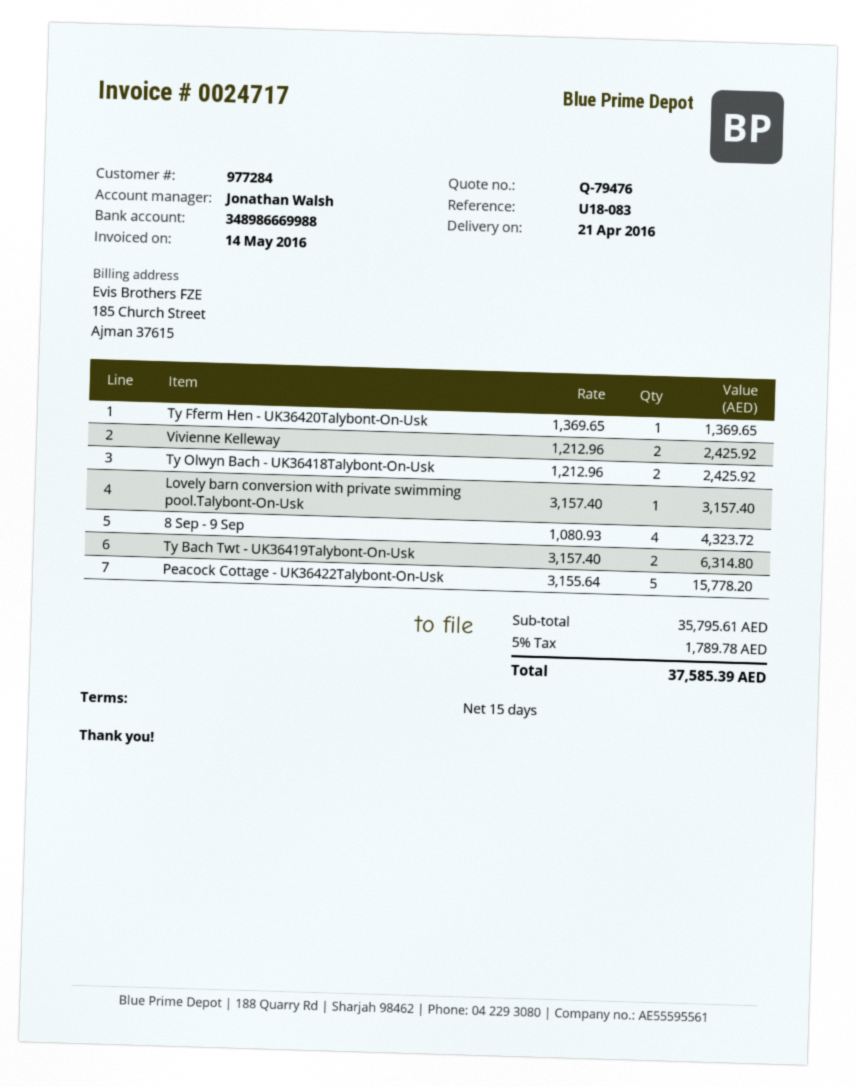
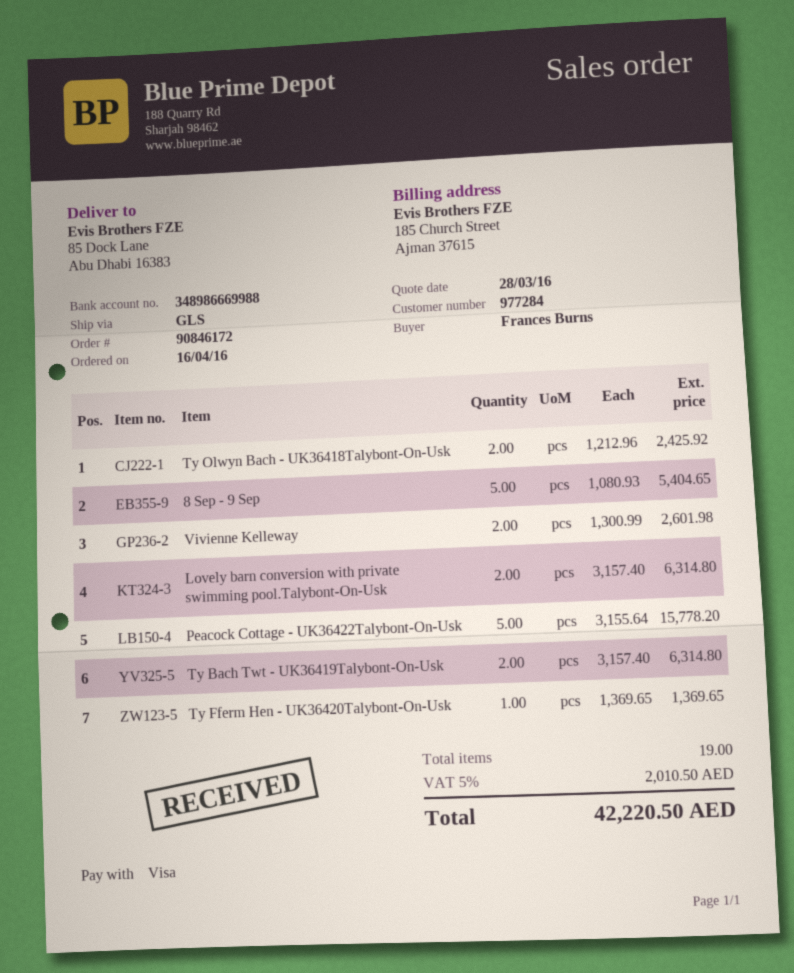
Vivienne Kelleway: 2 x 1212.96 = 2425.92 -> 2 x 1300.99 = 2601.98
Lovely barn conversion with private swimming pool.Talybont-On-Usk: 1 x 3157.40 = 3157.40 -> 2 x 3157.40 = 6314.80
8 Sep - 9 Sep: 4 x 1080.93 = 4323.72 -> 5 x 1080.93 = 5404.65
tax: 5% = 1789.78 -> 5% = 2010.50
total: 37585.39 -> 42220.50

